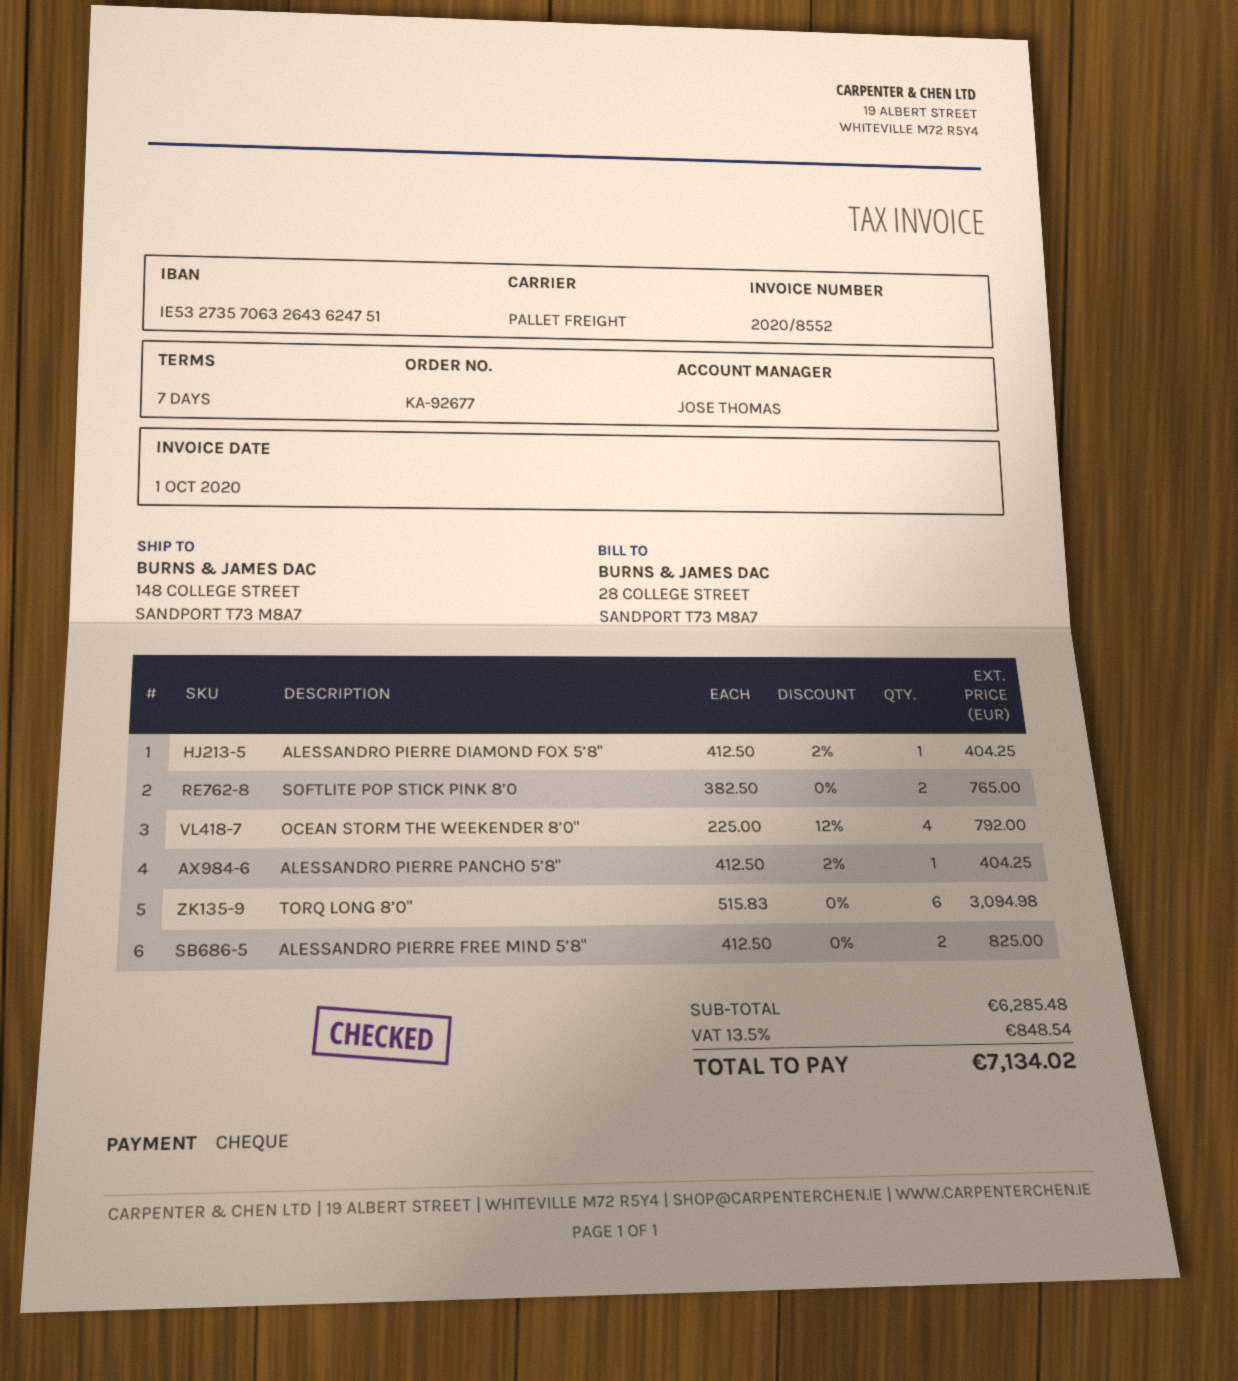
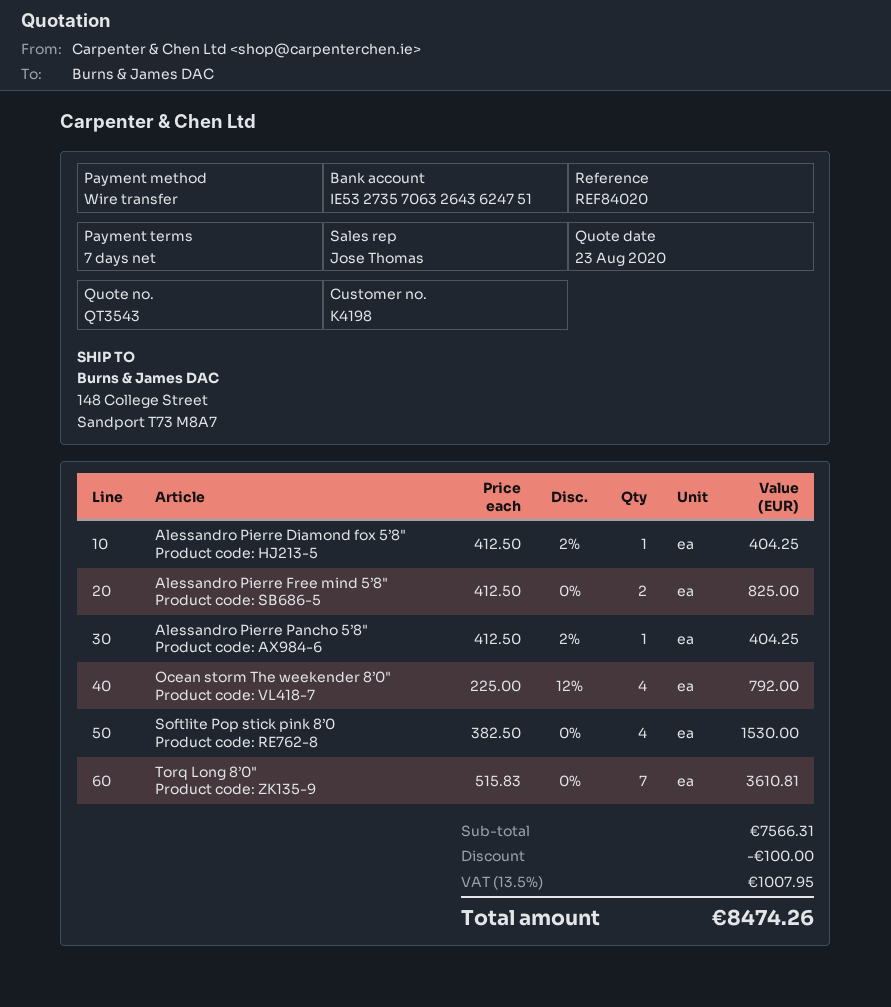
payment method: cheque -> bank transfer
SOFTLITE POP STICK PINK 8’0: 2 x 382.50 = 765.00 -> 4 x 382.50 = 1530.00
TORQ LONG 8’0": 6 x 515.83 = 3094.98 -> 7 x 515.83 = 3610.81
subtotal: 6285.48 -> 7566.31
discount: none -> 100.00
tax: 13.5% = 848.54 -> 13.5% = 1007.95
total: 7134.02 -> 8474.26

